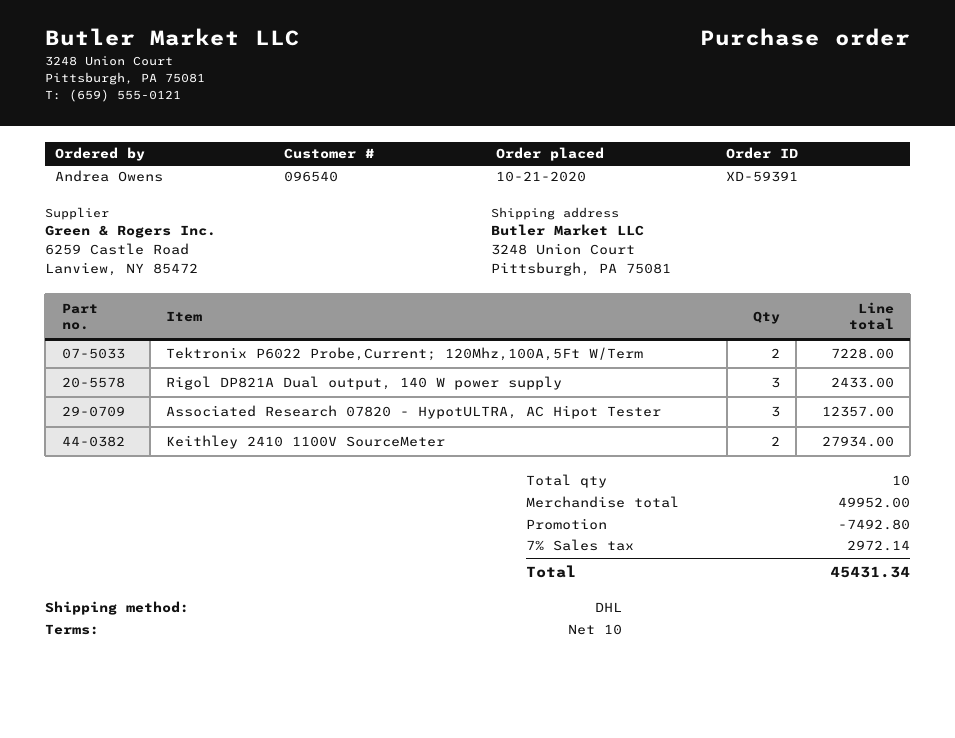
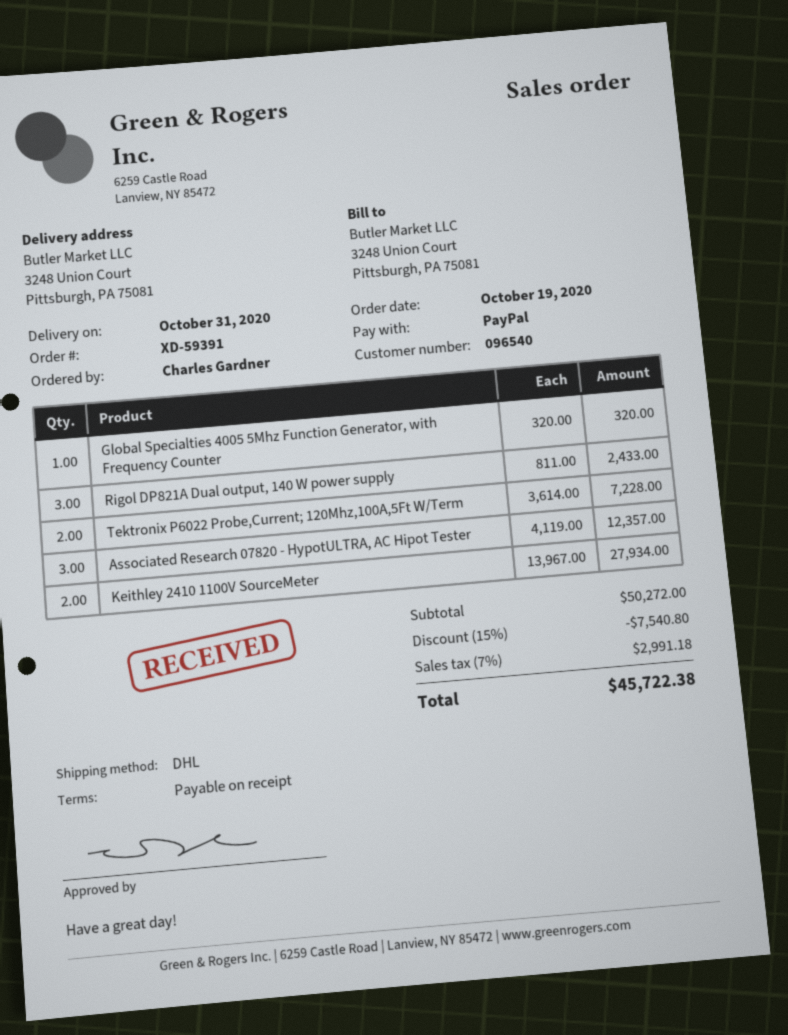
order date: 2020-10-21 -> 2020-10-19
payment terms: 10 days -> on receipt
ordered by: Andrea Owens -> Charles Gardner
Global Specialties 4005 5Mhz Function Generator, with Frequency Counter: none -> 1 for 320.00
subtotal: 49952.00 -> 50272.00
discount: 7492.80 -> 7540.80
tax: 7% = 2972.14 -> 7% = 2991.18
total: 45431.34 -> 45722.38

